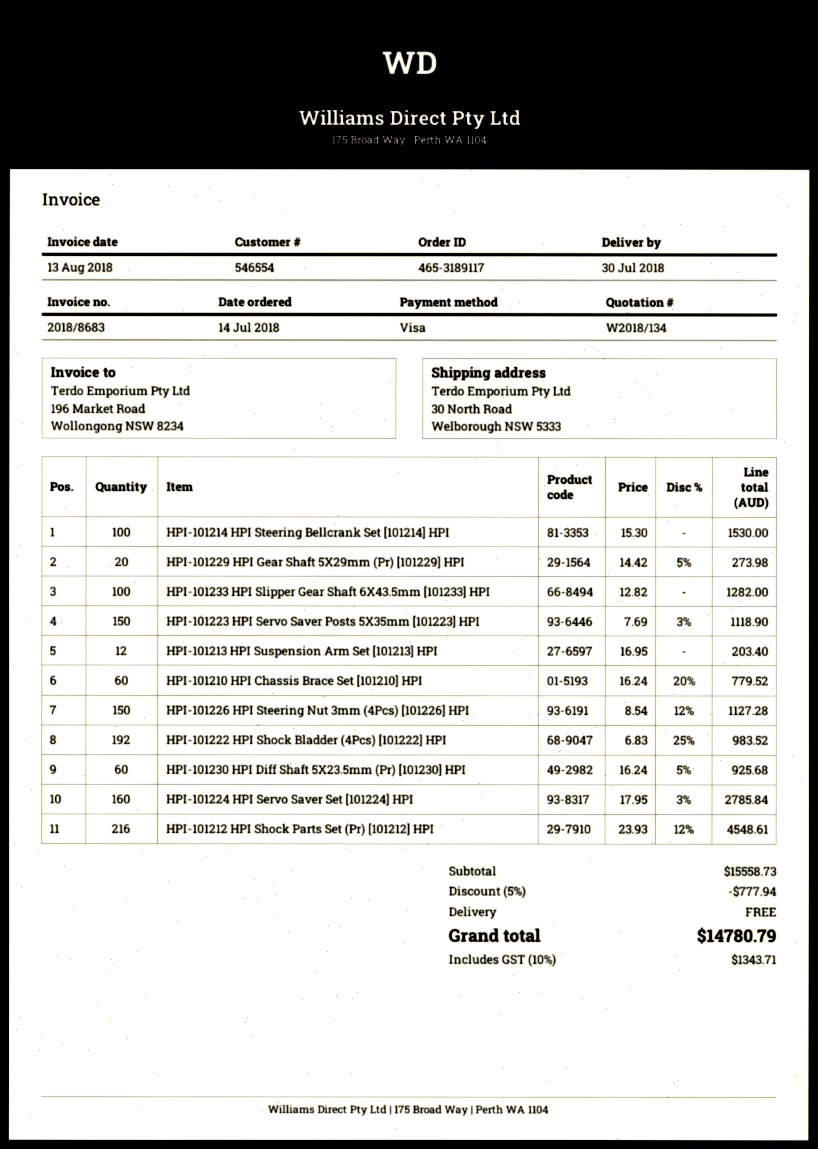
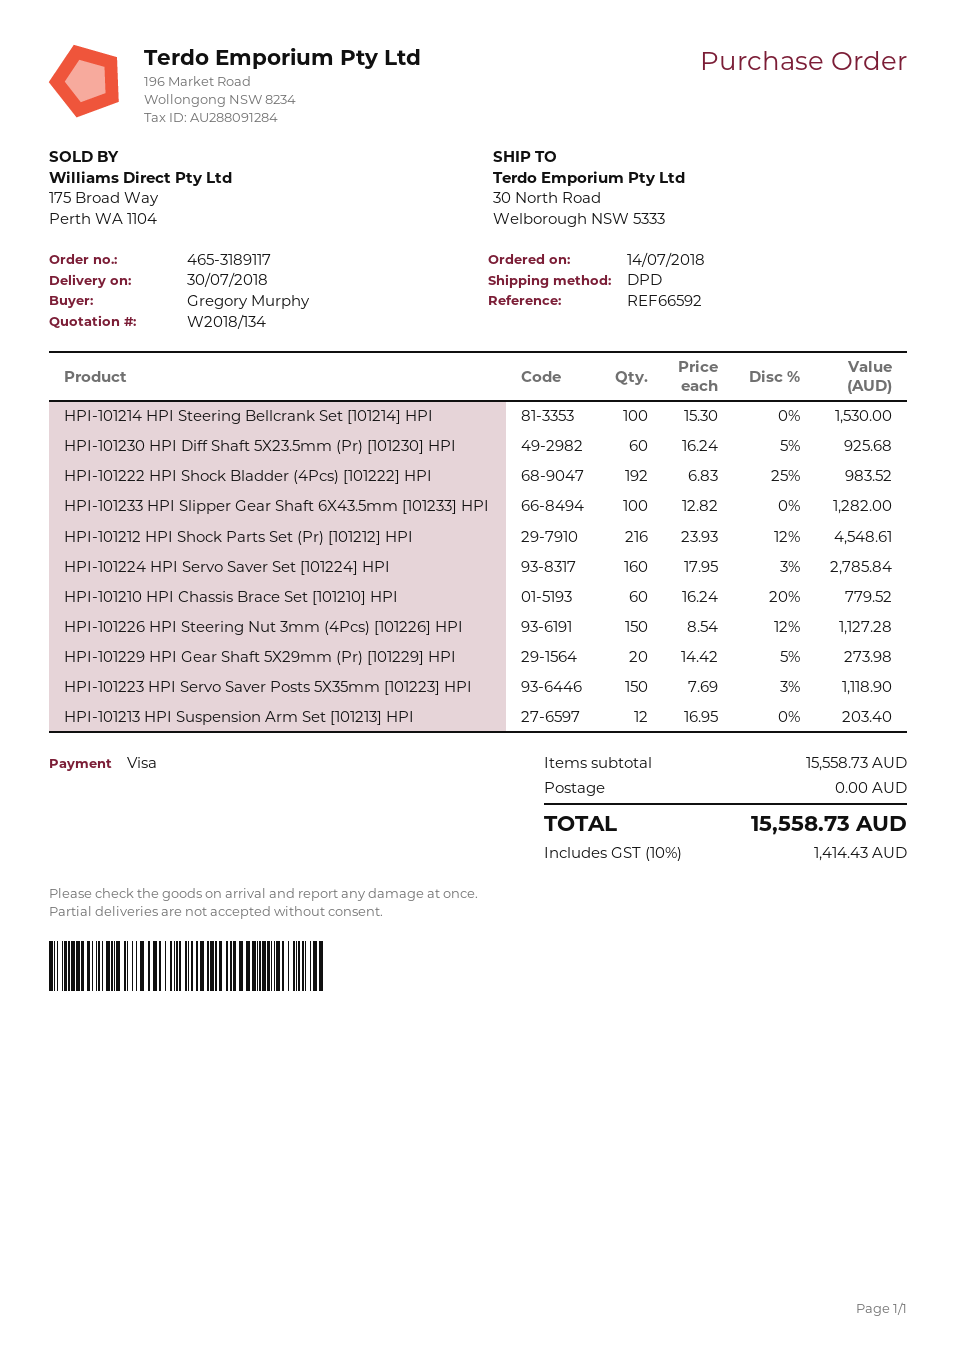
discount: 5% = 777.94 -> none
tax: 10% = 1343.71 -> 10% = 1414.43
total: 14780.79 -> 15558.73

